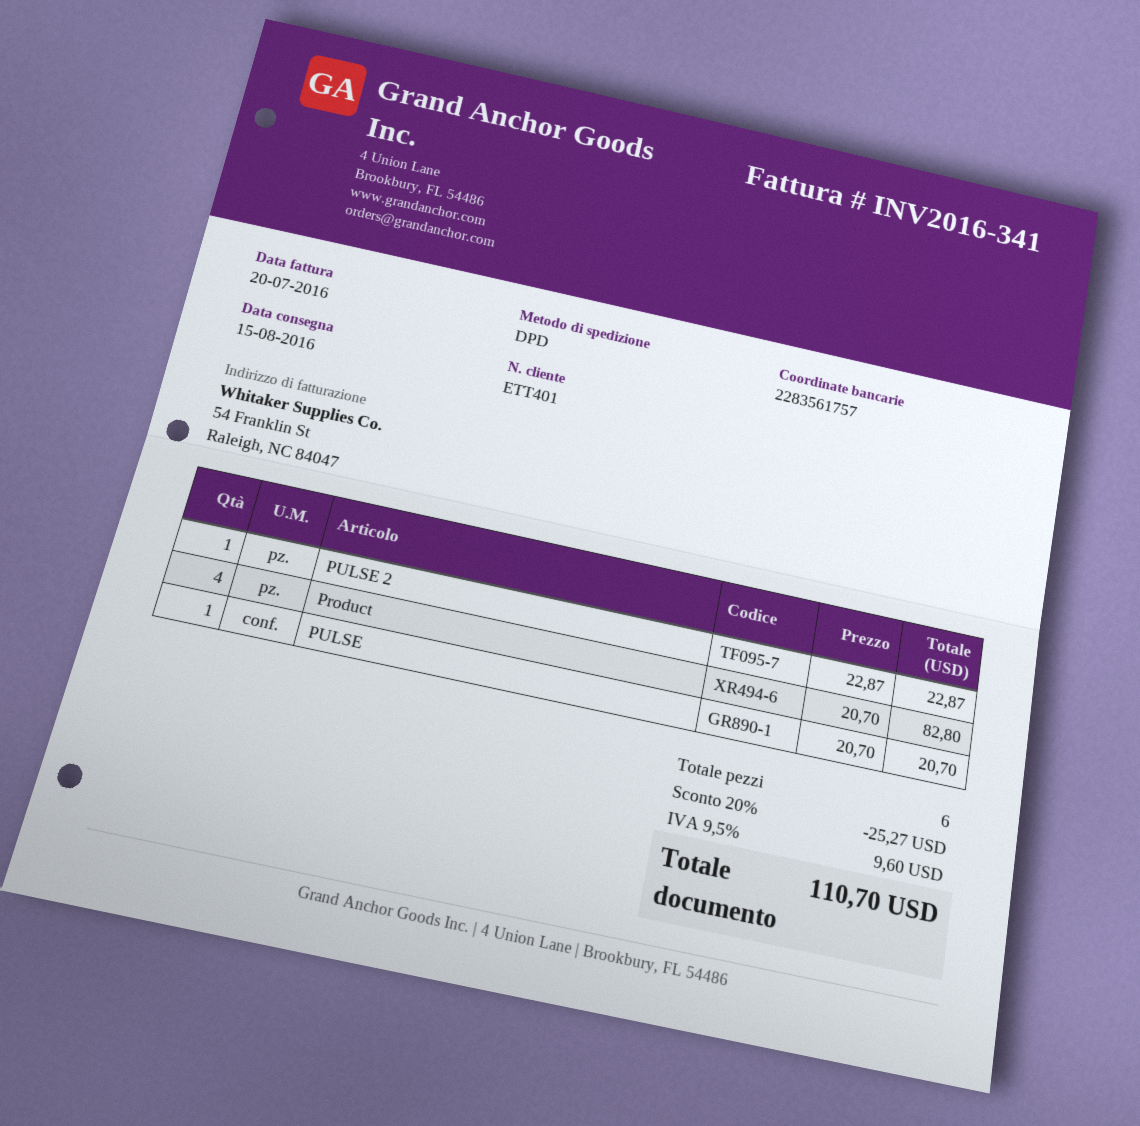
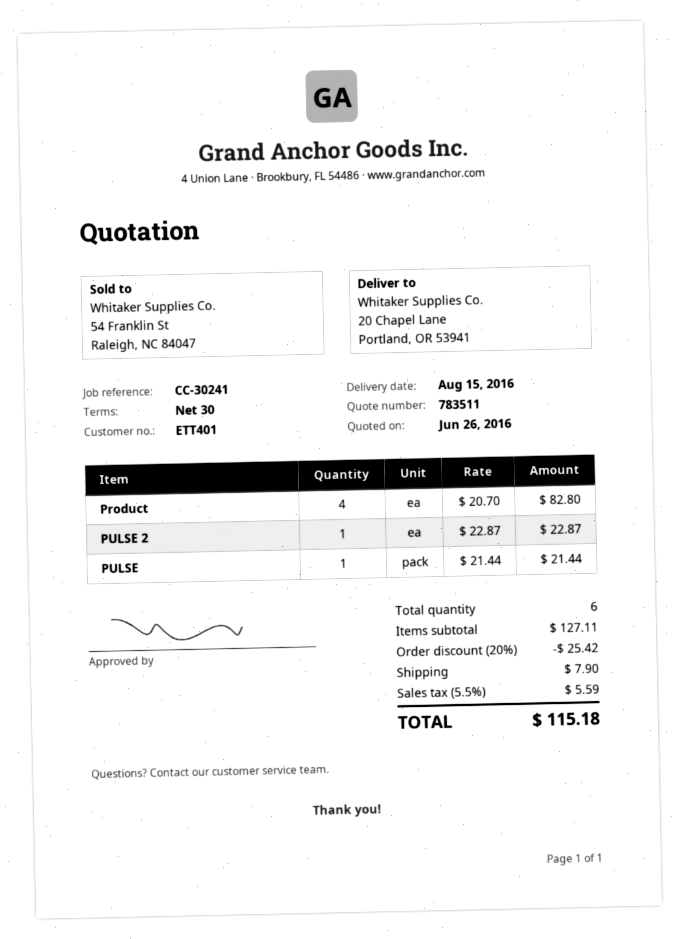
PULSE: 1 x 20.70 = 20.70 -> 1 x 21.44 = 21.44
discount: 20% = 25.27 -> 20% = 25.42
shipping: none -> 7.90
tax: 9.5% = 9.60 -> 5.5% = 5.59
total: 110.70 -> 115.18

